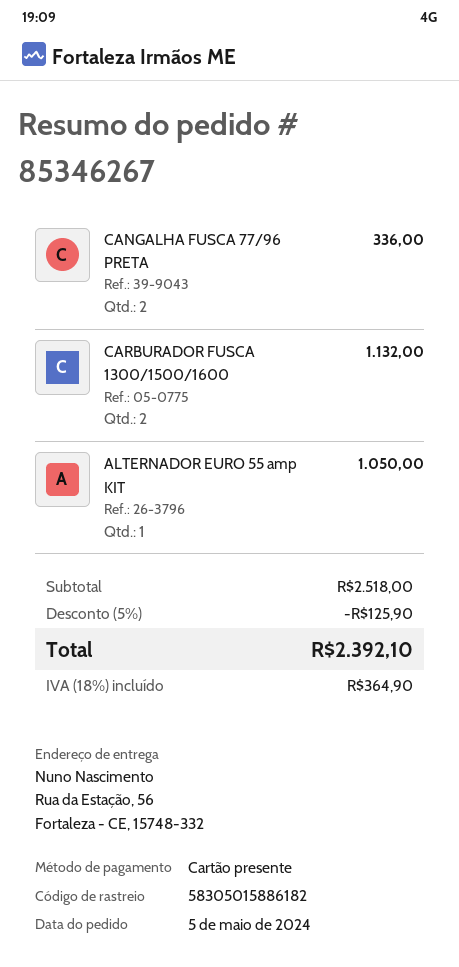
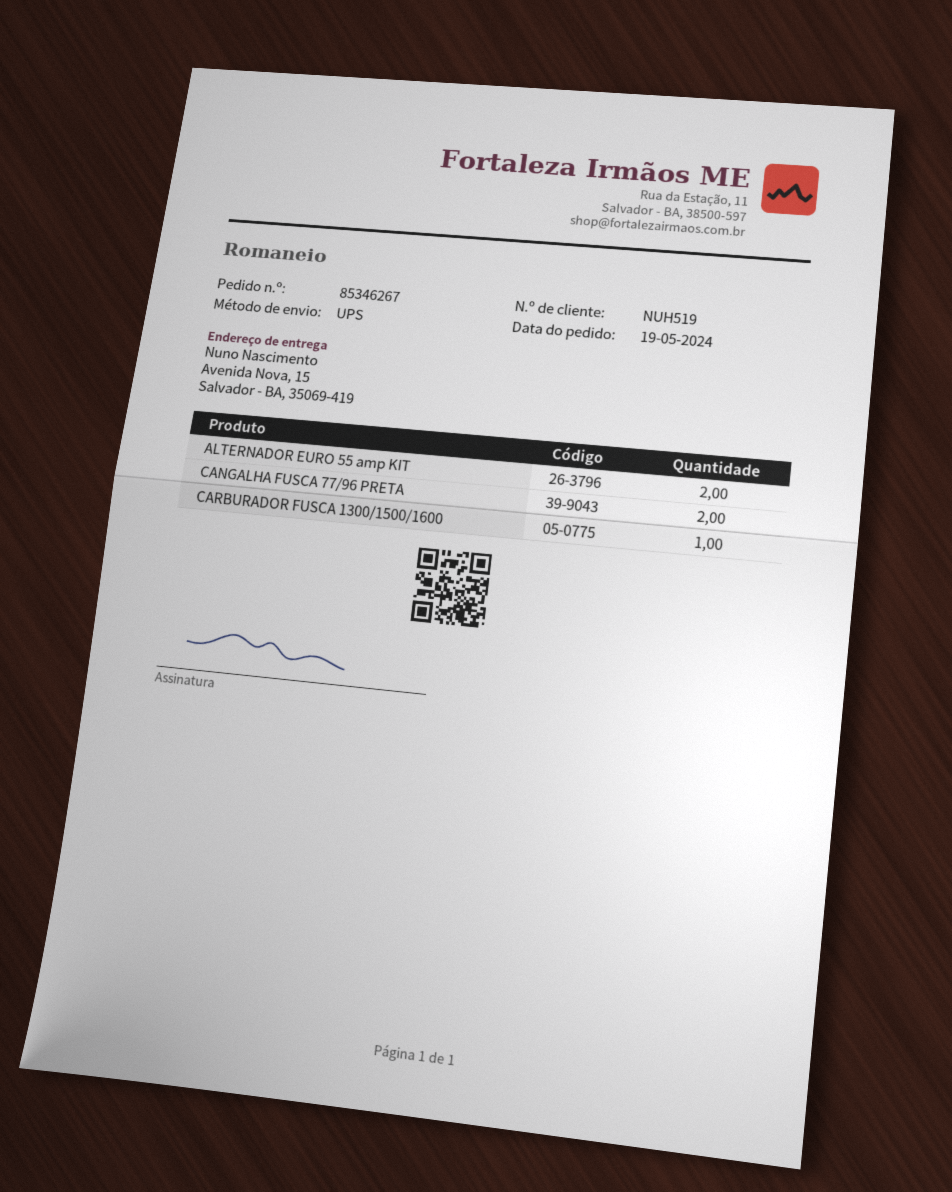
order date: 2024-05-05 -> 2024-05-19
ship to: Rua da Estação, 56, Fortaleza - CE, 15748-332 -> Avenida Nova, 15, Salvador - BA, 35069-419
CARBURADOR FUSCA 1300/1500/1600: 2 -> 1
ALTERNADOR EURO 55 amp KIT: 1 -> 2

